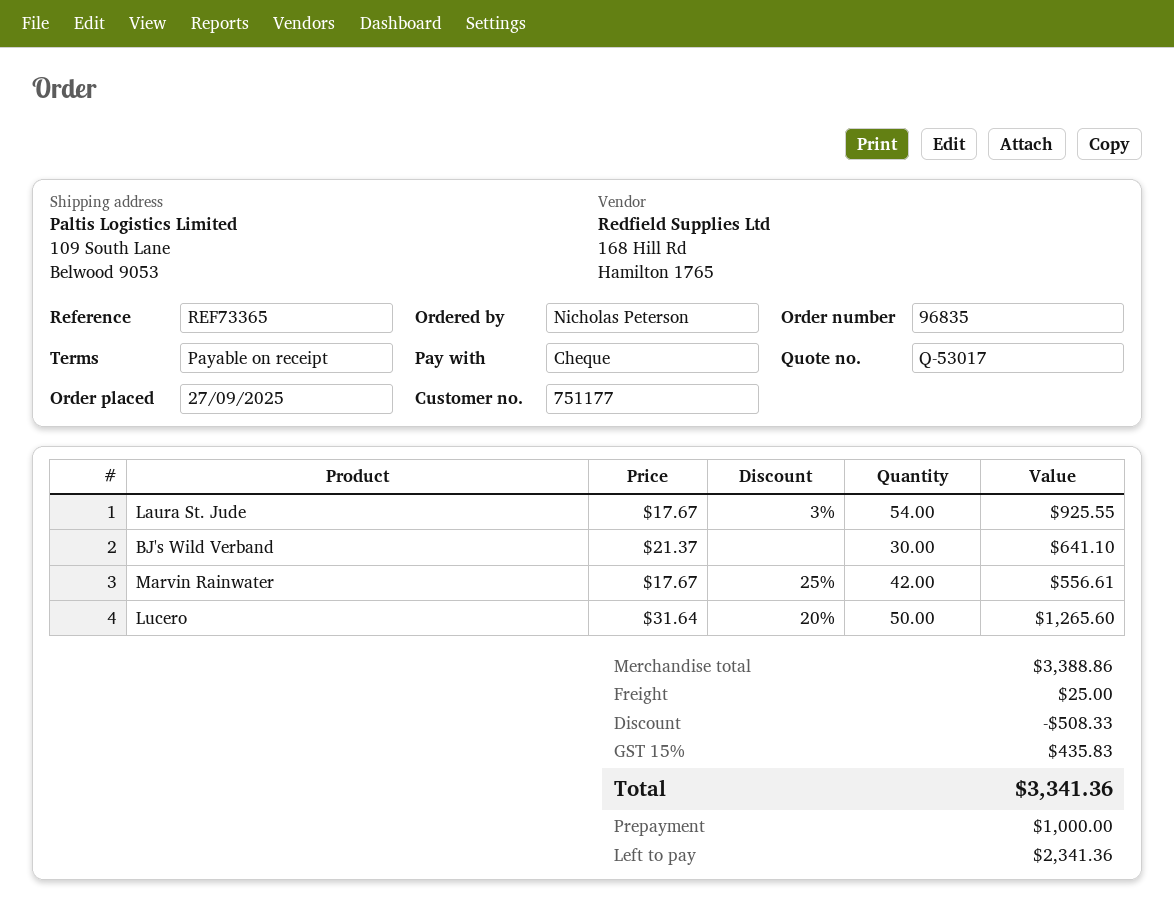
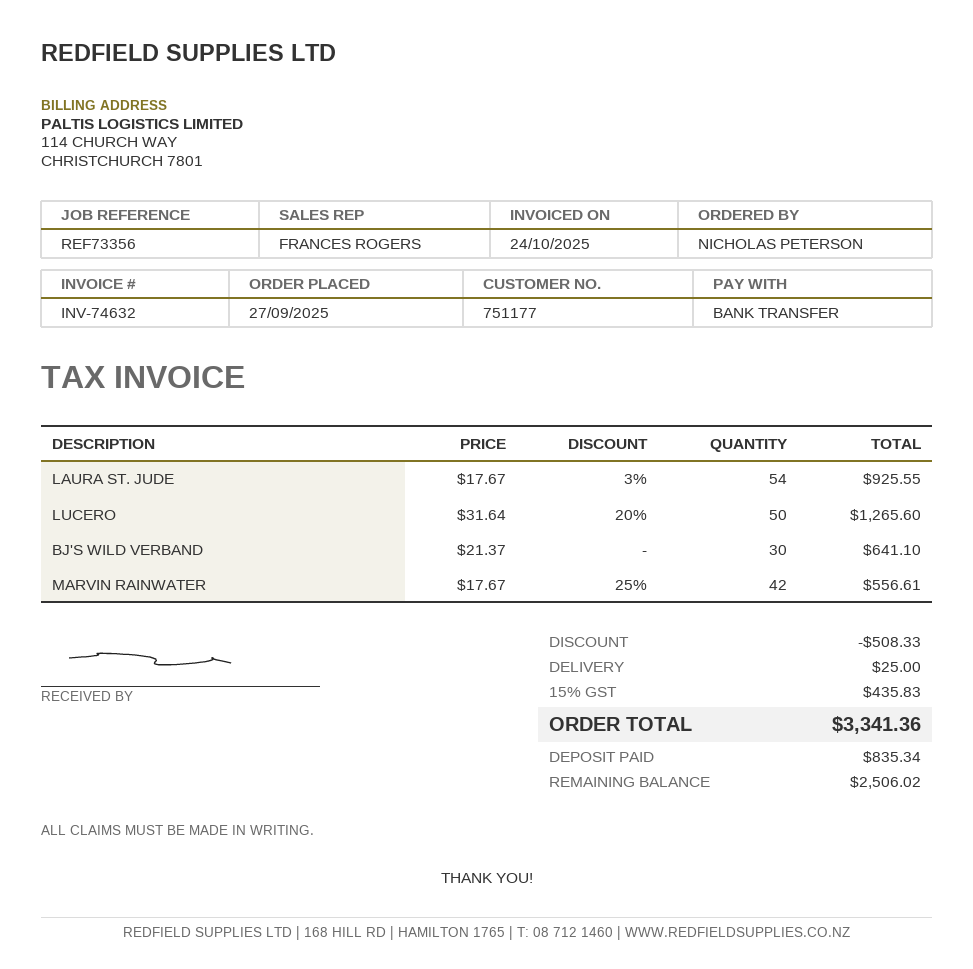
reference: REF73365 -> REF73356
payment method: cheque -> bank transfer
deposit: 1000.00 -> 835.34
balance: 2341.36 -> 2506.02

